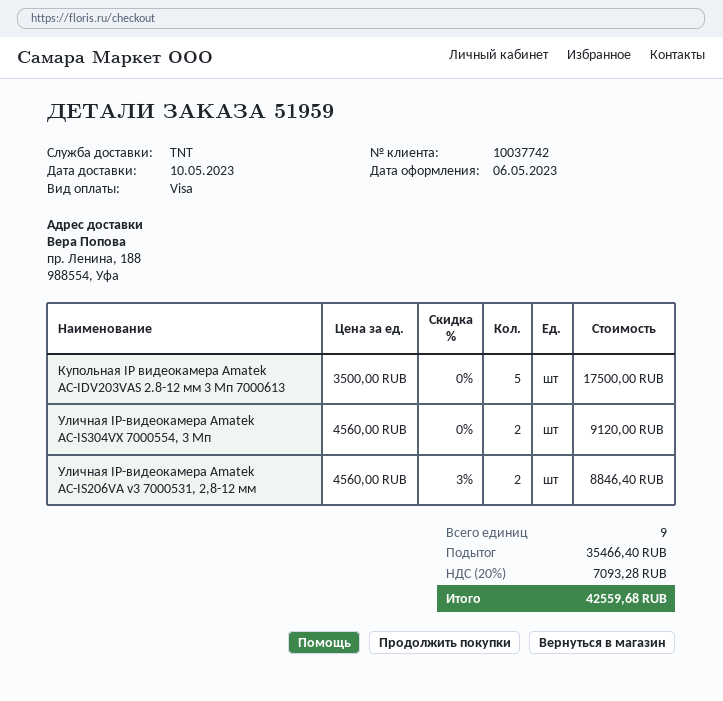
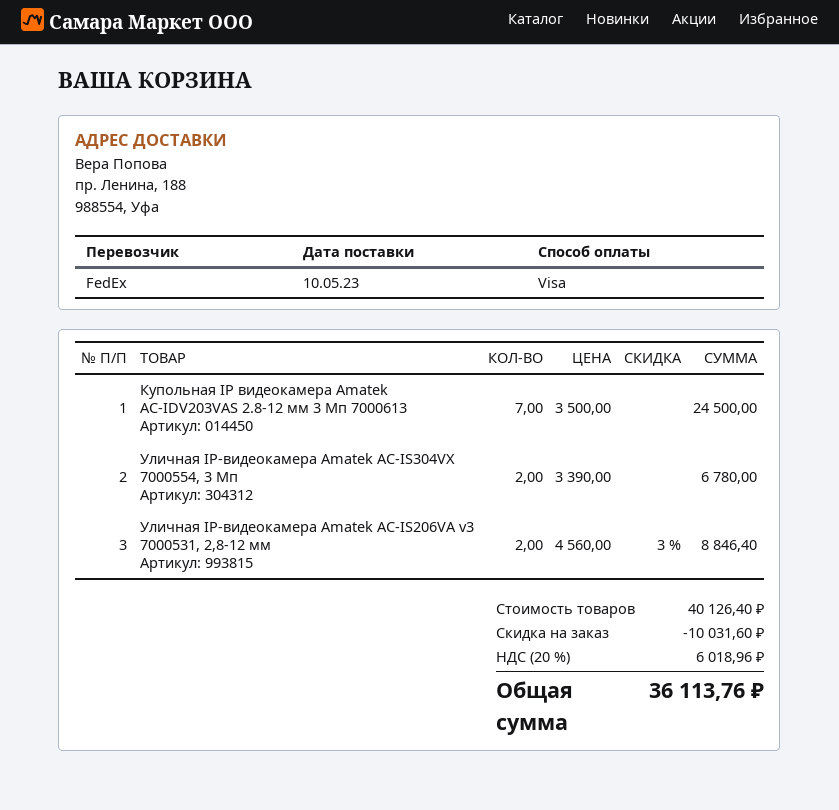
shipping method: TNT -> FedEx
Купольная IP видеокамера Amatek AC-IDV203VAS 2.8-12 мм 3 Мп 7000613: 5 x 3500.00 = 17500.00 -> 7 x 3500.00 = 24500.00
Уличная IP-видеокамера Amatek AC-IS304VX 7000554, 3 Мп: 2 x 4560.00 = 9120.00 -> 2 x 3390.00 = 6780.00
subtotal: 35466.40 -> 40126.40
discount: none -> 10031.60
tax: 20% = 7093.28 -> 20% = 6018.96
total: 42559.68 -> 36113.76

